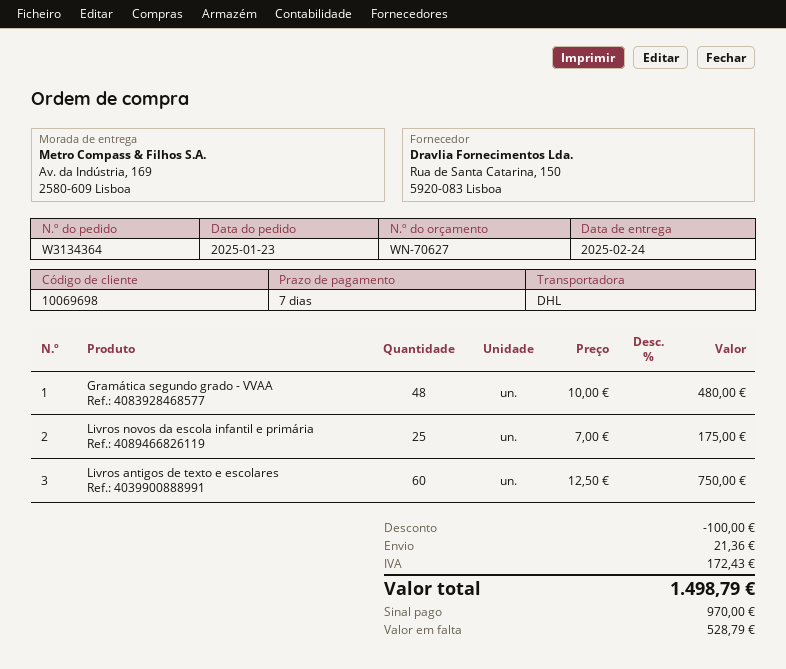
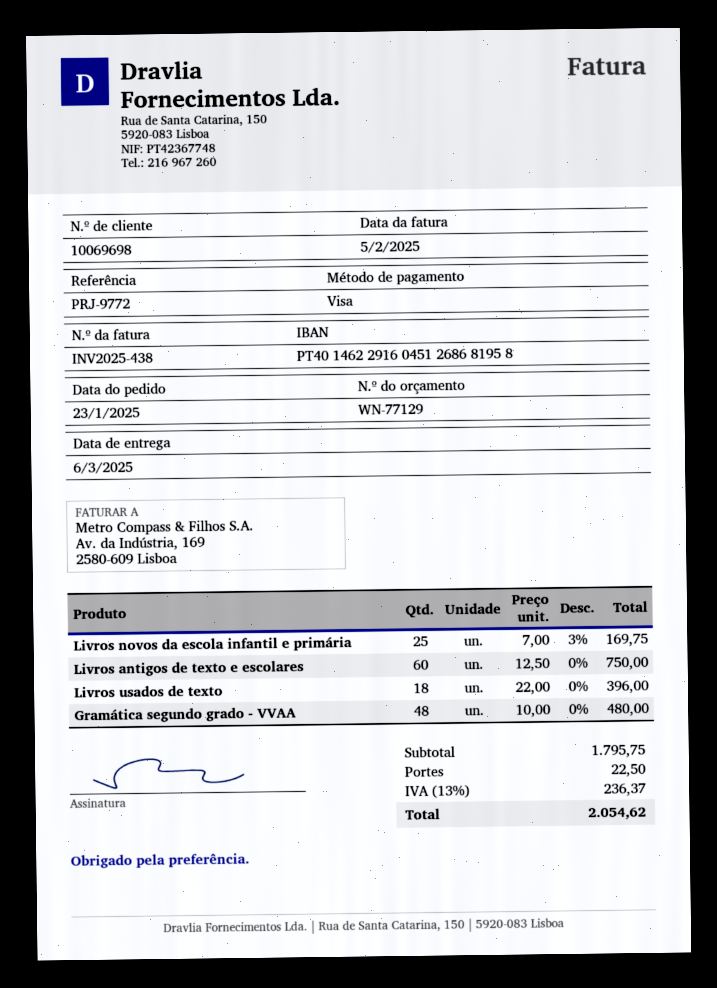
quote number: WN-70627 -> WN-77129
delivery date: 2025-02-24 -> 2025-03-06
Livros novos da escola infantil e primária: 25 x 7.00 = 175.00 -> 25 x 7.00 - 3% = 169.75
Livros usados de texto: none -> 18 x 22.00 = 396.00
discount: 100.00 -> none
shipping: 21.36 -> 22.50
tax: 172.43 -> 236.37
total: 1498.79 -> 2054.62

